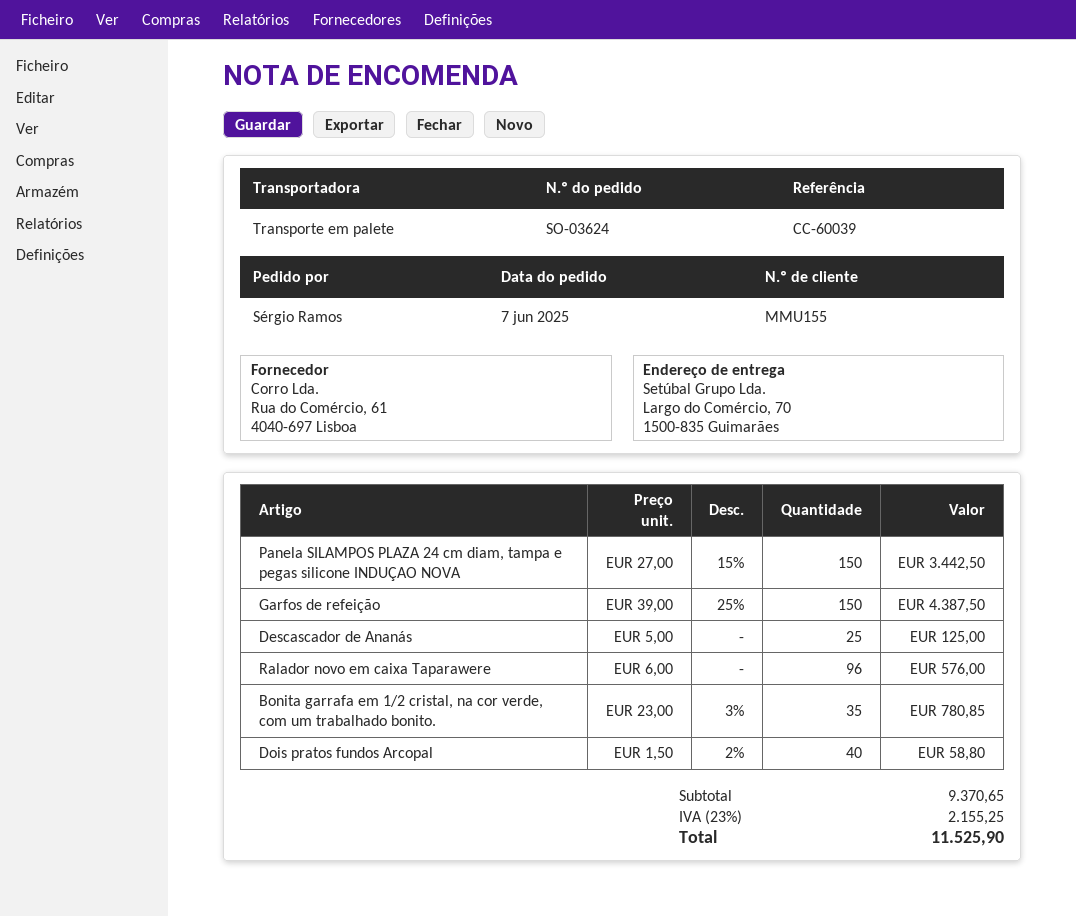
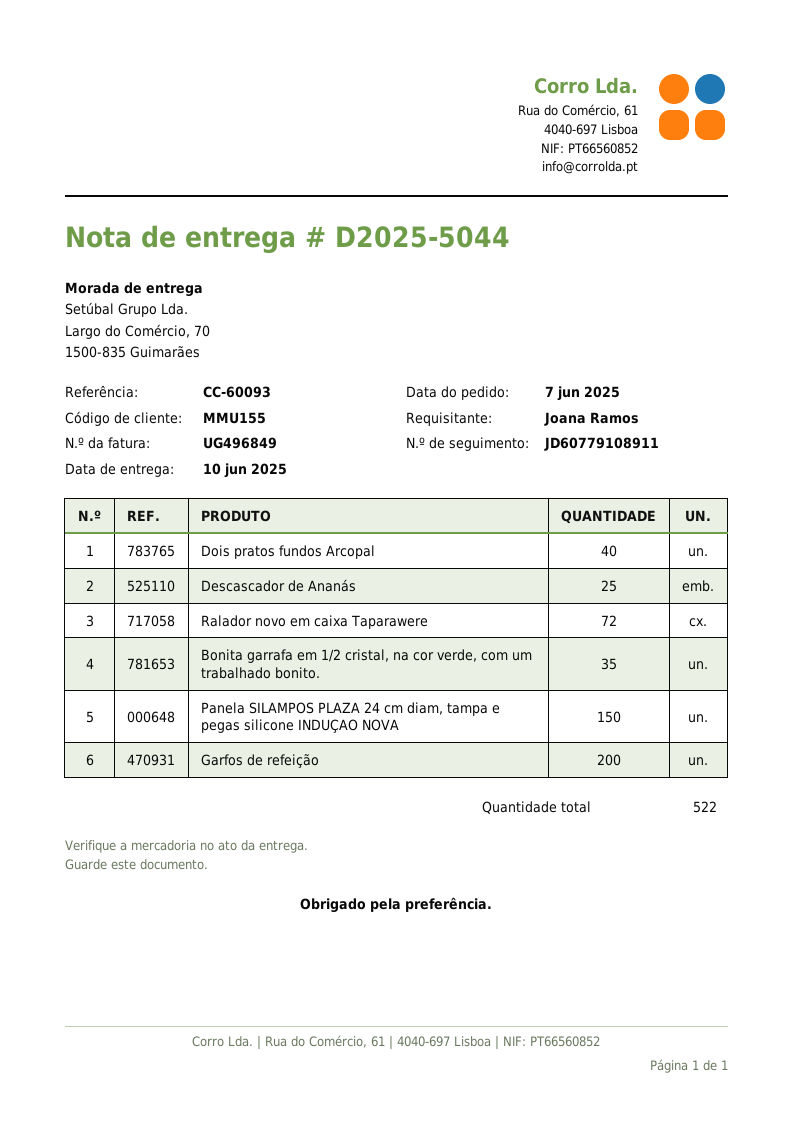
reference: CC-60039 -> CC-60093
ordered by: Sérgio Ramos -> Joana Ramos
Garfos de refeição: 150 -> 200
Ralador novo em caixa Taparawere: 96 -> 72

